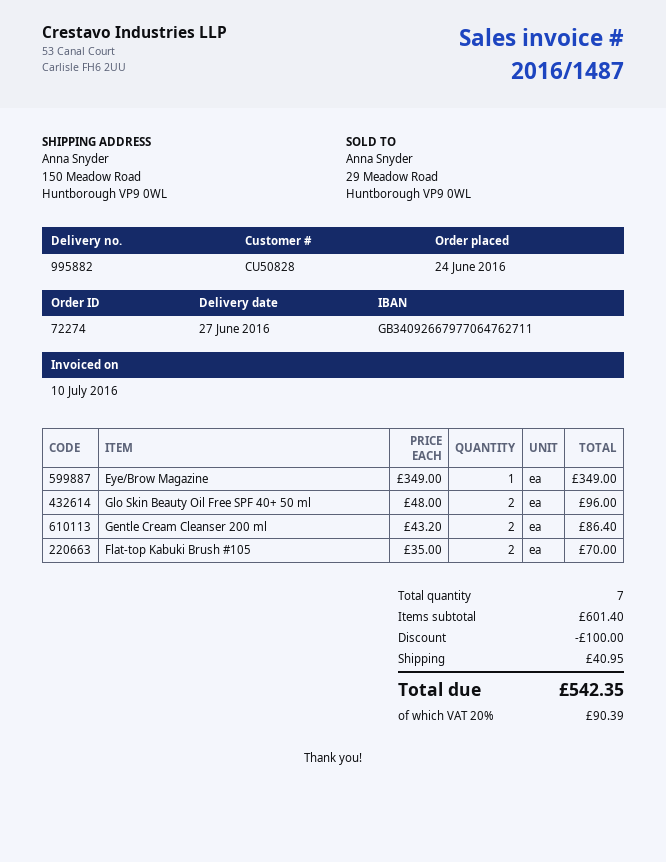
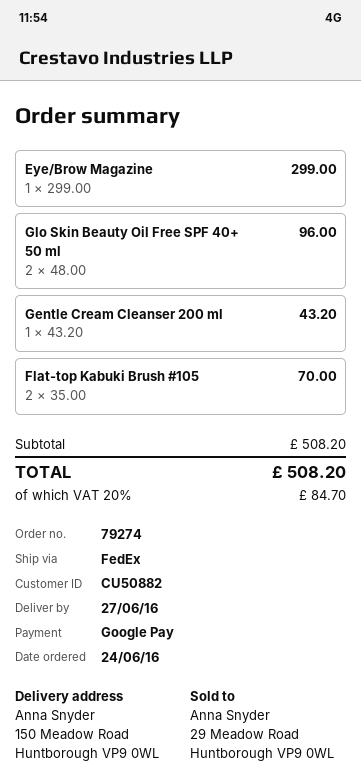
order number: 72274 -> 79274
customer number: CU50828 -> CU50882
Eye/Brow Magazine: 1 x 349.00 = 349.00 -> 1 x 299.00 = 299.00
Gentle Cream Cleanser 200 ml: 2 x 43.20 = 86.40 -> 1 x 43.20 = 43.20
subtotal: 601.40 -> 508.20
discount: 100.00 -> none
shipping: 40.95 -> none
tax: 20% = 90.39 -> 20% = 84.70
total: 542.35 -> 508.20

